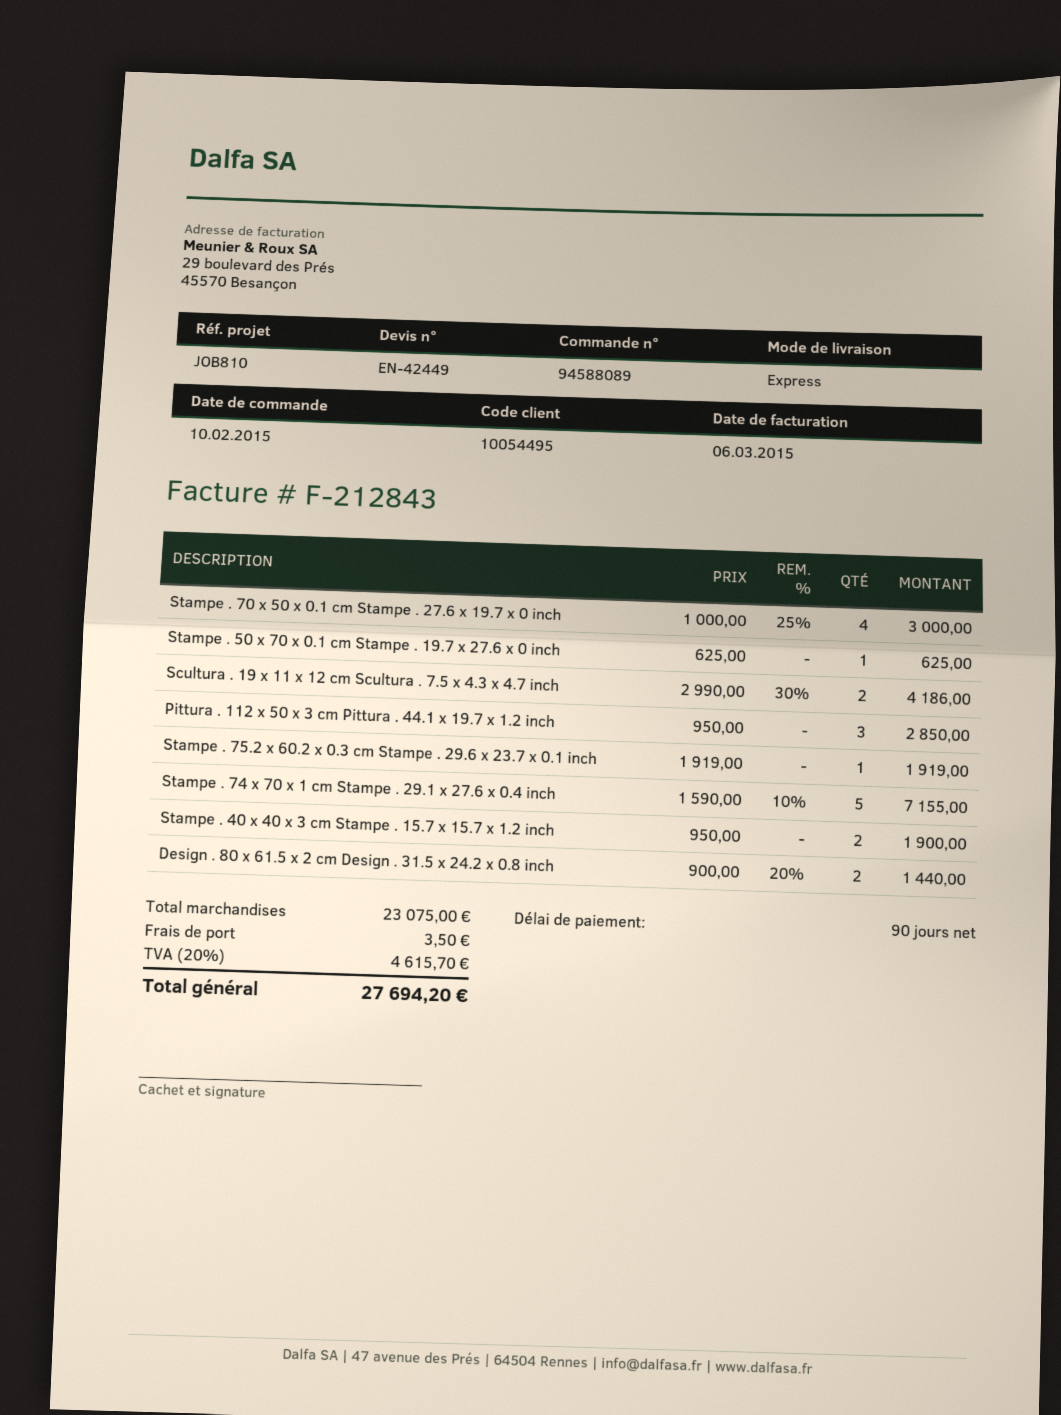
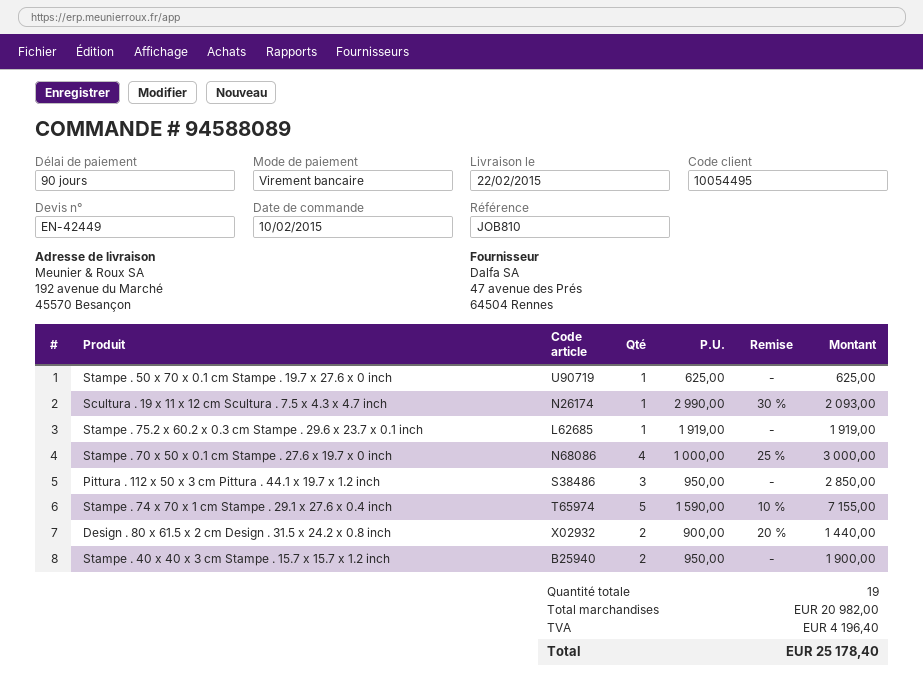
Scultura . 19 x 11 x 12 cm Scultura . 7.5 x 4.3 x 4.7 inch: 2 x 2990.00 - 30% = 4186.00 -> 1 x 2990.00 - 30% = 2093.00
subtotal: 23075.00 -> 20982.00
shipping: 3.50 -> none
tax: 4615.70 -> 4196.40
total: 27694.20 -> 25178.40

